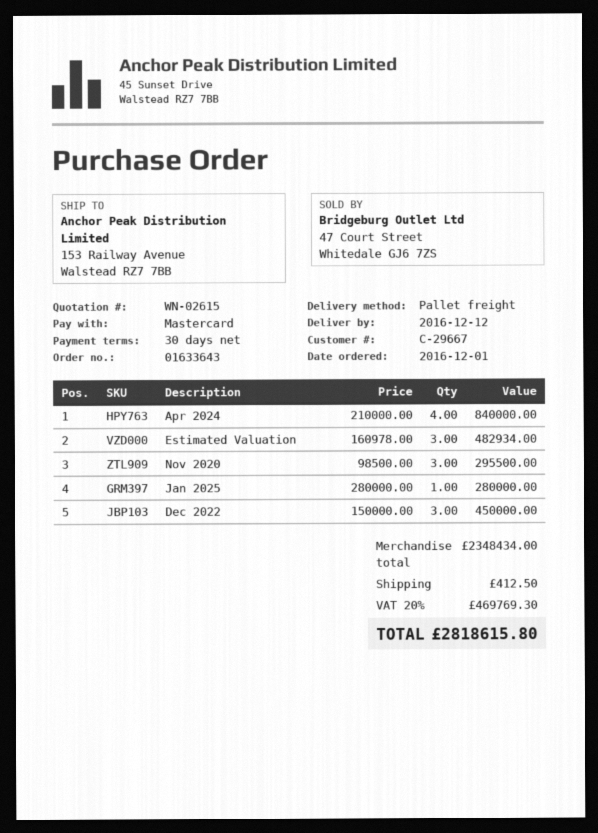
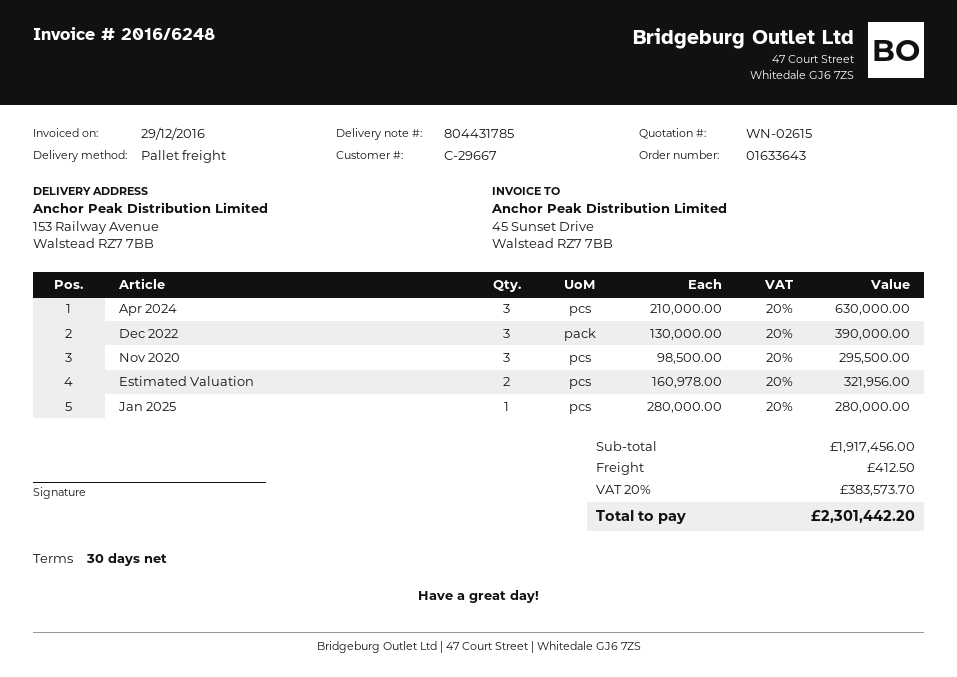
Apr 2024: 4 x 210000.00 = 840000.00 -> 3 x 210000.00 = 630000.00
Estimated Valuation: 3 x 160978.00 = 482934.00 -> 2 x 160978.00 = 321956.00
Dec 2022: 3 x 150000.00 = 450000.00 -> 3 x 130000.00 = 390000.00
subtotal: 2348434.00 -> 1917456.00
tax: 20% = 469769.30 -> 20% = 383573.70
total: 2818615.80 -> 2301442.20

